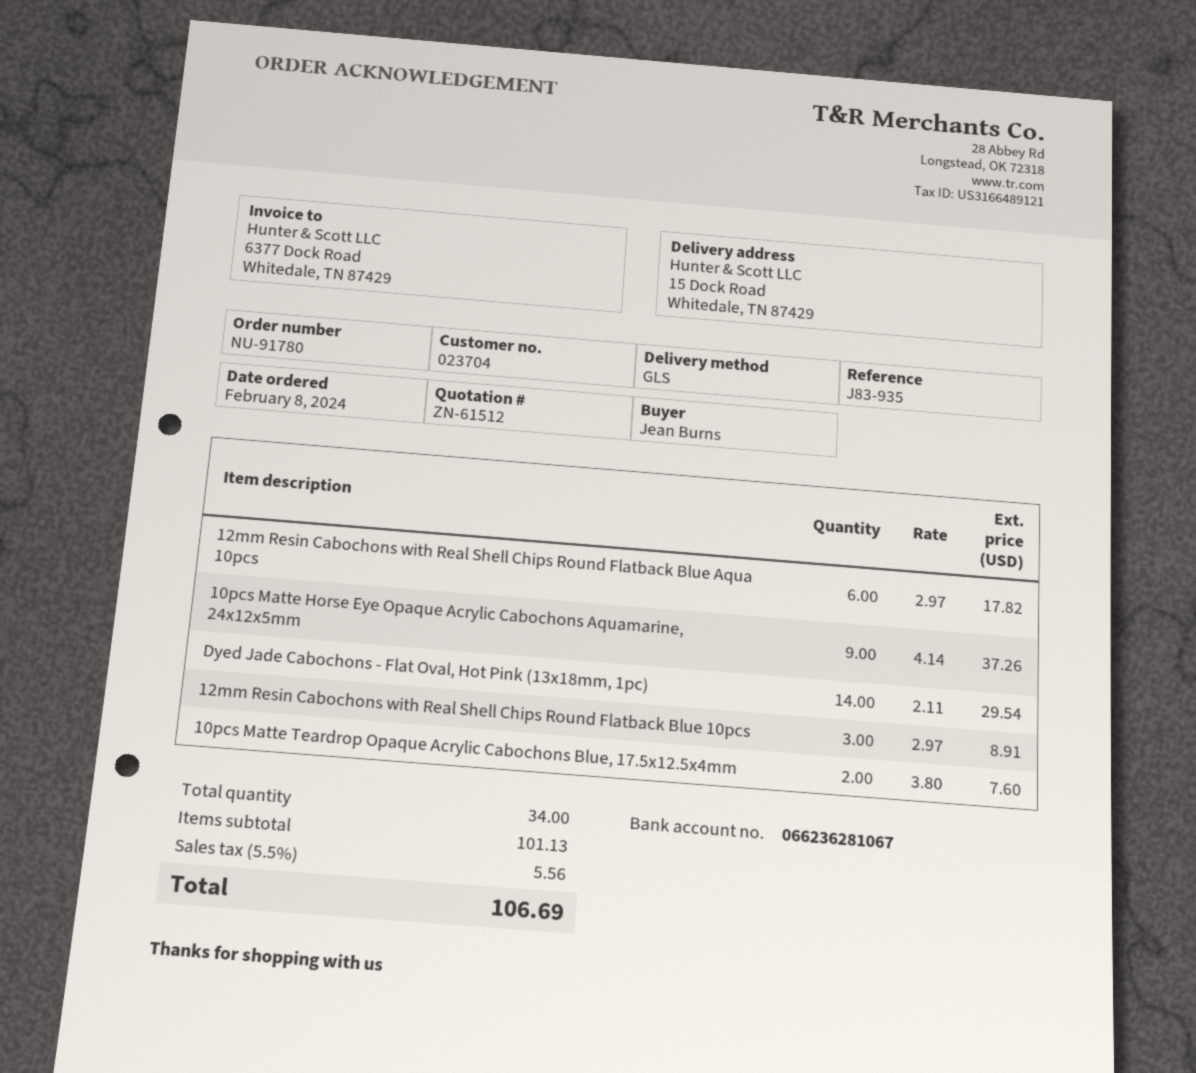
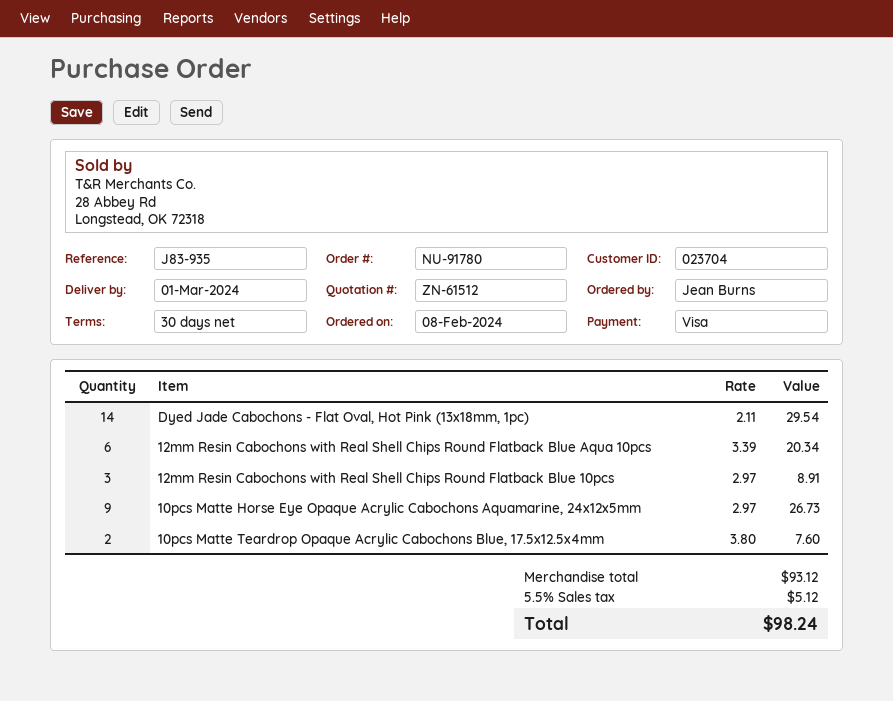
12mm Resin Cabochons with Real Shell Chips Round Flatback Blue Aqua 10pcs: 6 x 2.97 = 17.82 -> 6 x 3.39 = 20.34
10pcs Matte Horse Eye Opaque Acrylic Cabochons Aquamarine, 24x12x5mm: 9 x 4.14 = 37.26 -> 9 x 2.97 = 26.73
subtotal: 101.13 -> 93.12
tax: 5.5% = 5.56 -> 5.5% = 5.12
total: 106.69 -> 98.24

